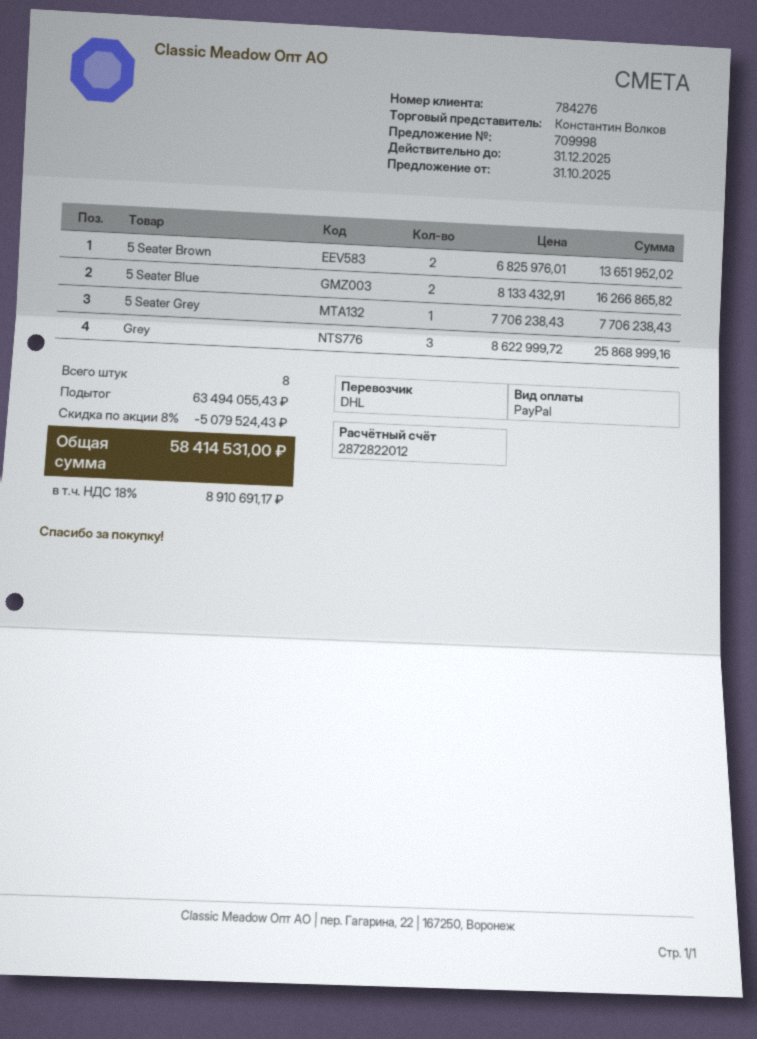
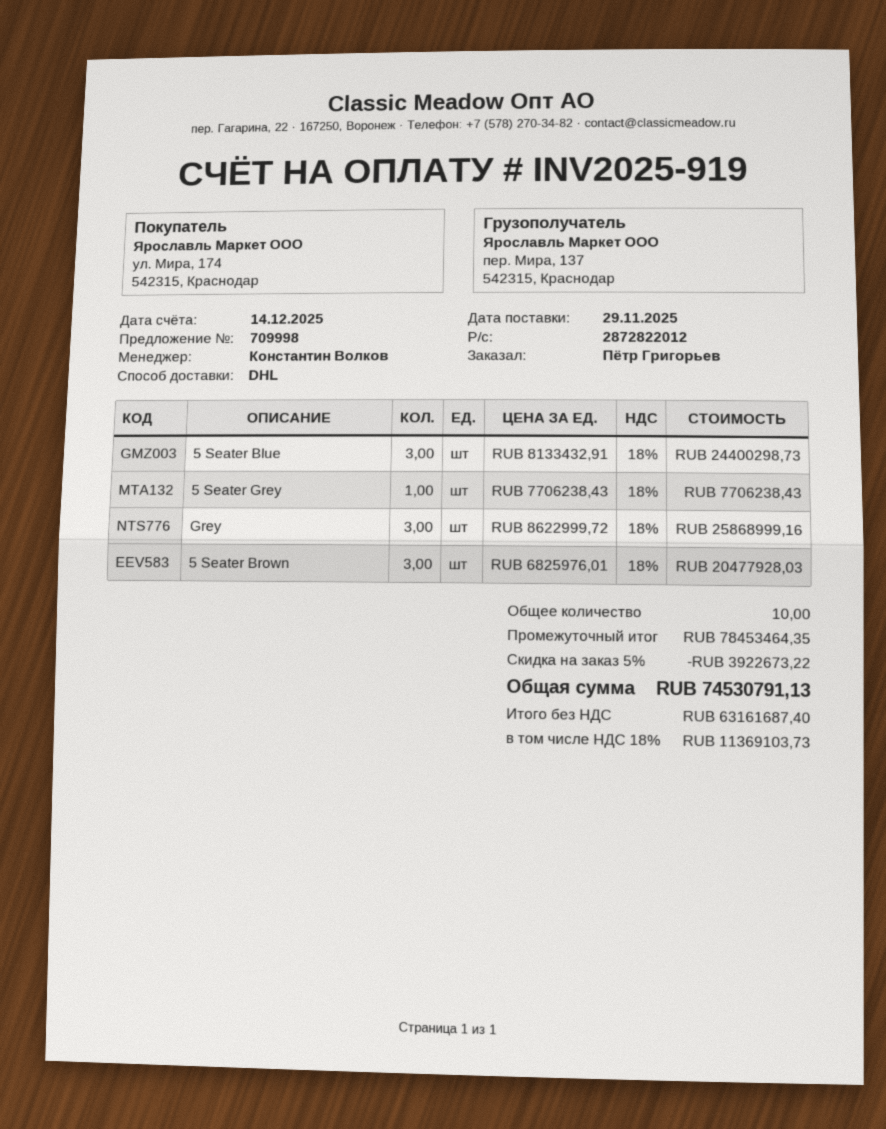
5 Seater Brown: 2 x 6825976.01 = 13651952.02 -> 3 x 6825976.01 = 20477928.03
5 Seater Blue: 2 x 8133432.91 = 16266865.82 -> 3 x 8133432.91 = 24400298.73
total quantity: 8 -> 10
subtotal: 63494055.43 -> 78453464.35
discount: 8% = 5079524.43 -> 5% = 3922673.22
tax: 18% = 8910691.17 -> 18% = 11369103.73
total: 58414531.00 -> 74530791.13

